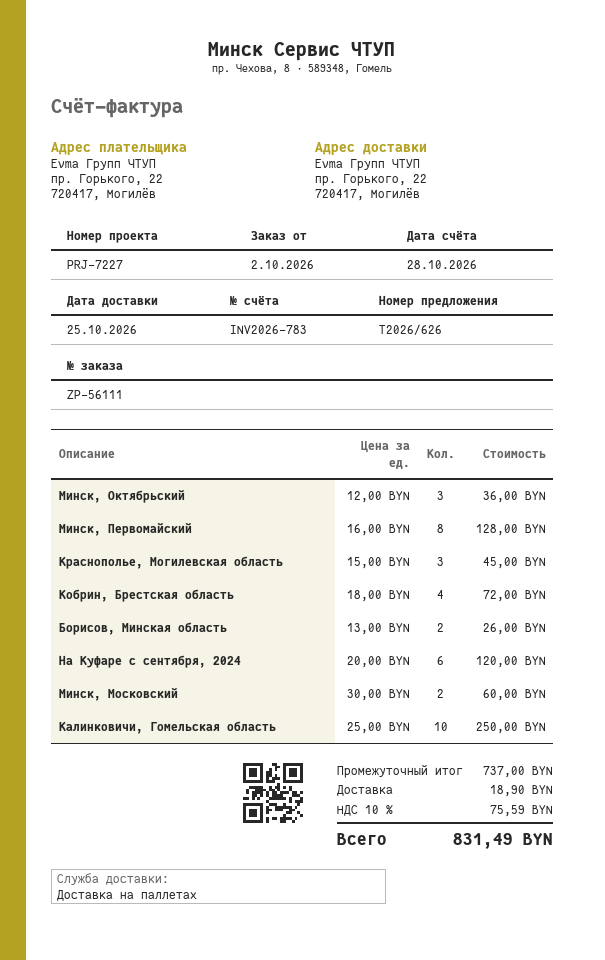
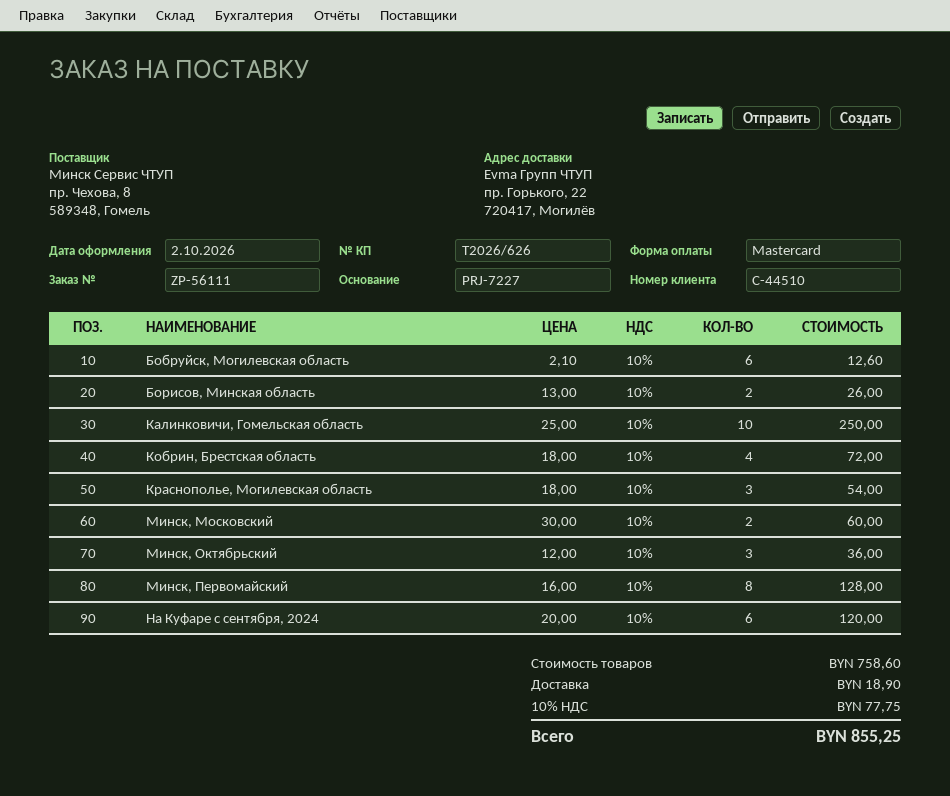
Краснополье, Могилевская область: 3 x 15.00 = 45.00 -> 3 x 18.00 = 54.00
Бобруйск, Могилевская область: none -> 6 x 2.10 = 12.60
subtotal: 737.00 -> 758.60
tax: 10% = 75.59 -> 10% = 77.75
total: 831.49 -> 855.25

